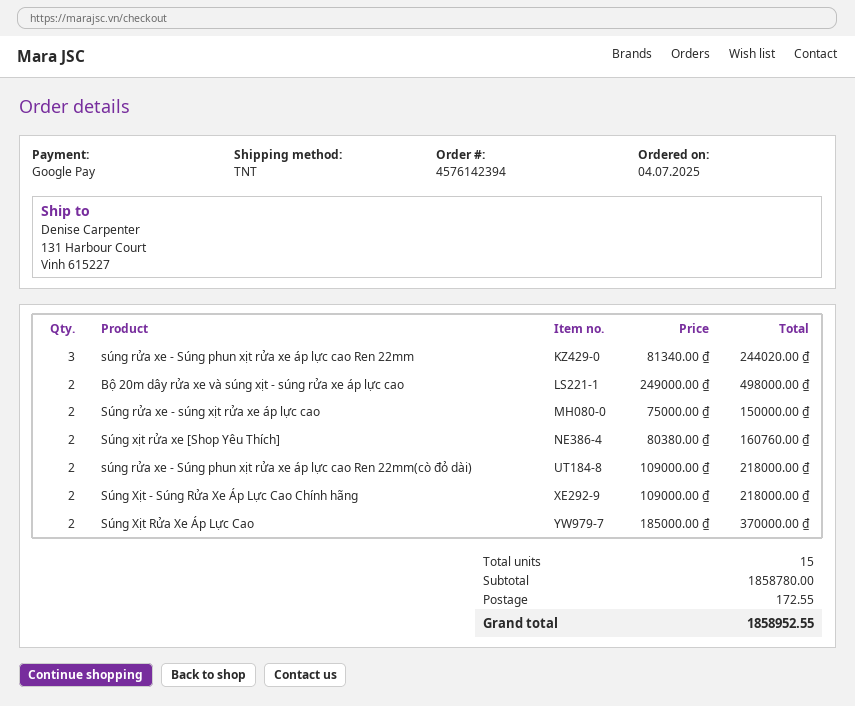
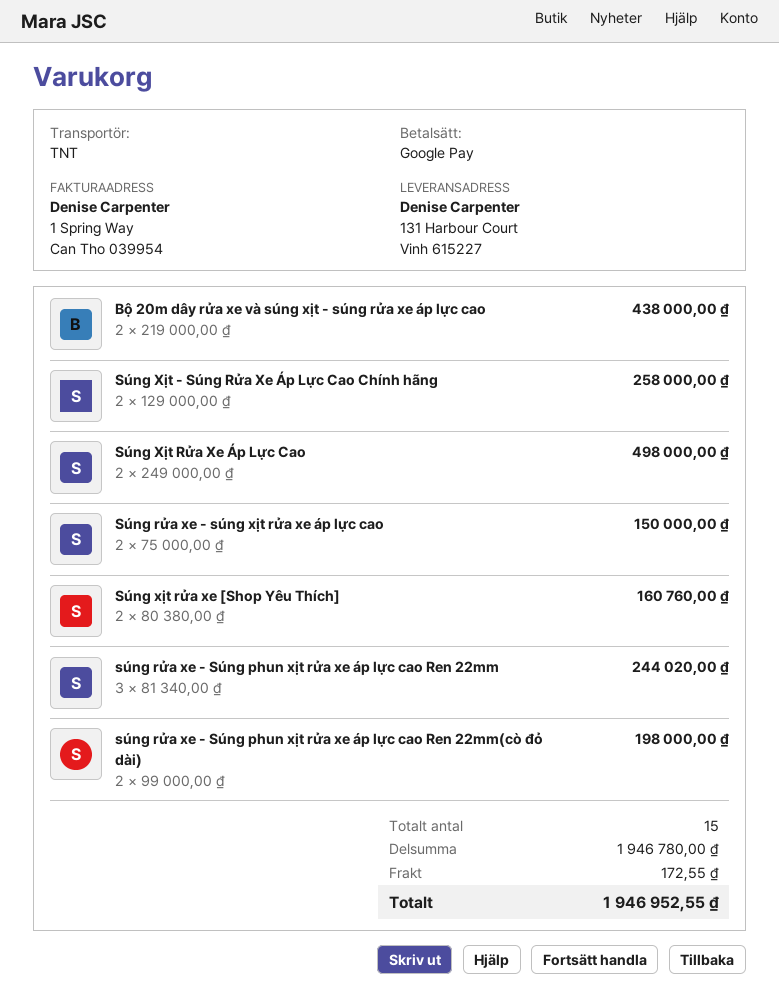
Bộ 20m dây rửa xe và súng xịt - súng rửa xe áp lực cao: 2 x 249000.00 = 498000.00 -> 2 x 219000.00 = 438000.00
súng rửa xe - Súng phun xịt rửa xe áp lực cao Ren 22mm(cò đỏ dài): 2 x 109000.00 = 218000.00 -> 2 x 99000.00 = 198000.00
Súng Xịt - Súng Rửa Xe Áp Lực Cao Chính hãng: 2 x 109000.00 = 218000.00 -> 2 x 129000.00 = 258000.00
Súng Xịt Rửa Xe Áp Lực Cao: 2 x 185000.00 = 370000.00 -> 2 x 249000.00 = 498000.00
subtotal: 1858780.00 -> 1946780.00
total: 1858952.55 -> 1946952.55

